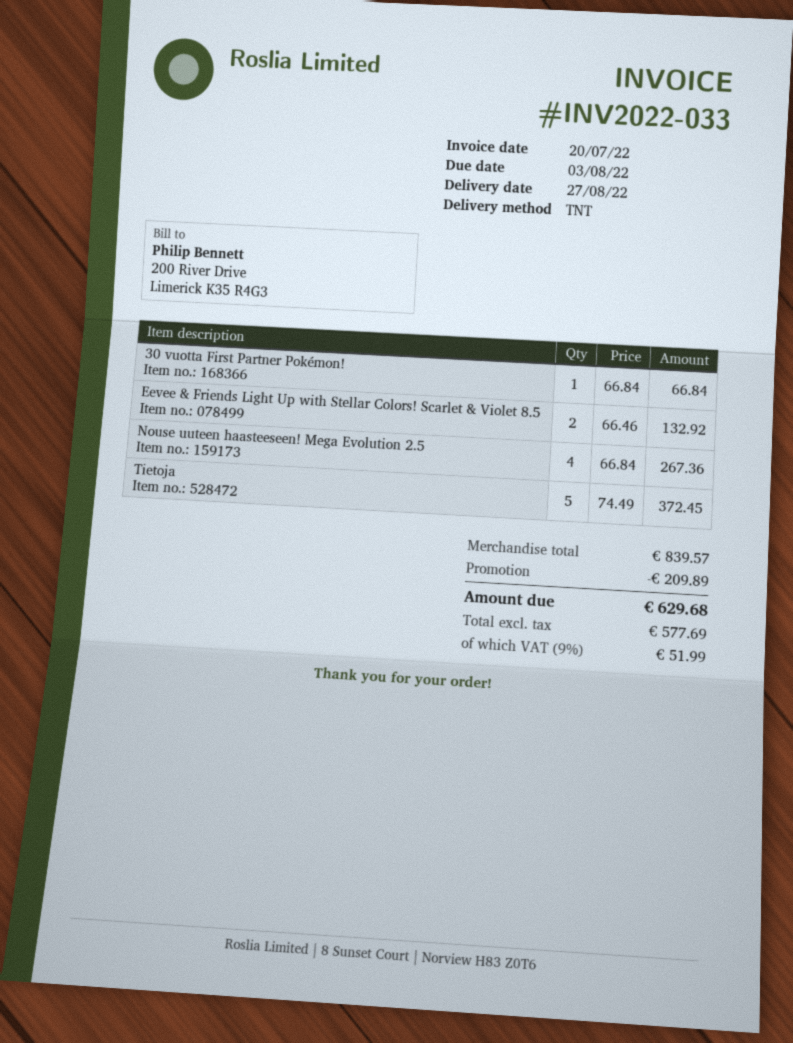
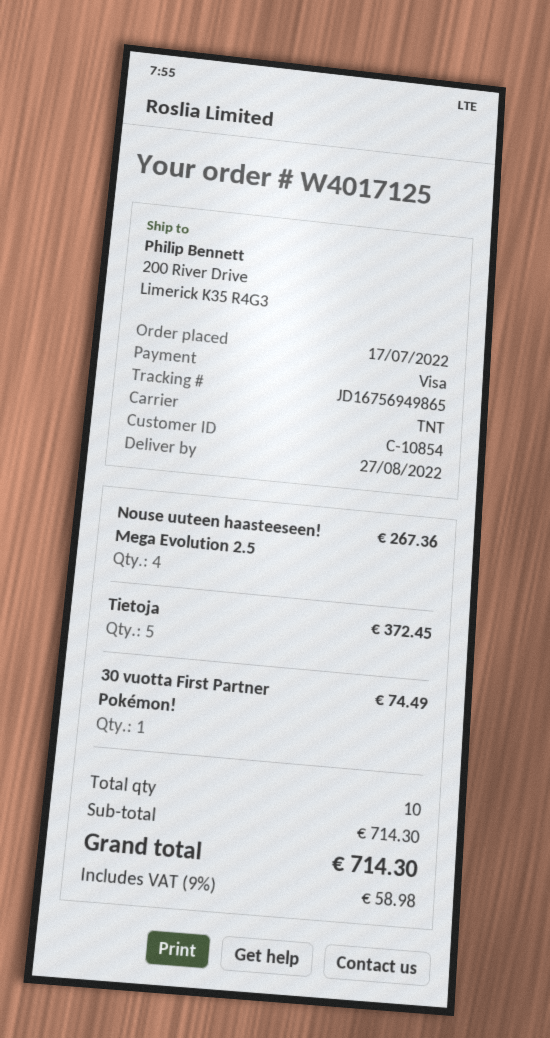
30 vuotta First Partner Pokémon!: 1 for 66.84 -> 1 for 74.49
Eevee & Friends Light Up with Stellar Colors! Scarlet & Violet 8.5: 2 for 132.92 -> none
subtotal: 839.57 -> 714.30
discount: 209.89 -> none
tax: 9% = 51.99 -> 9% = 58.98
total: 629.68 -> 714.30

